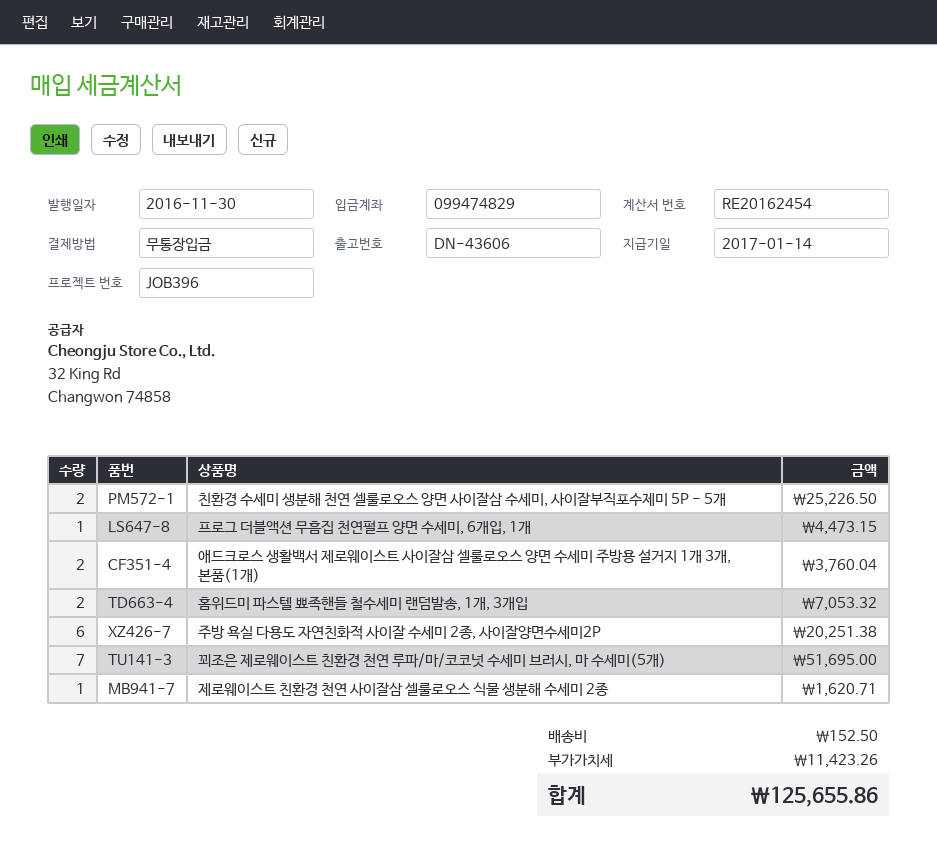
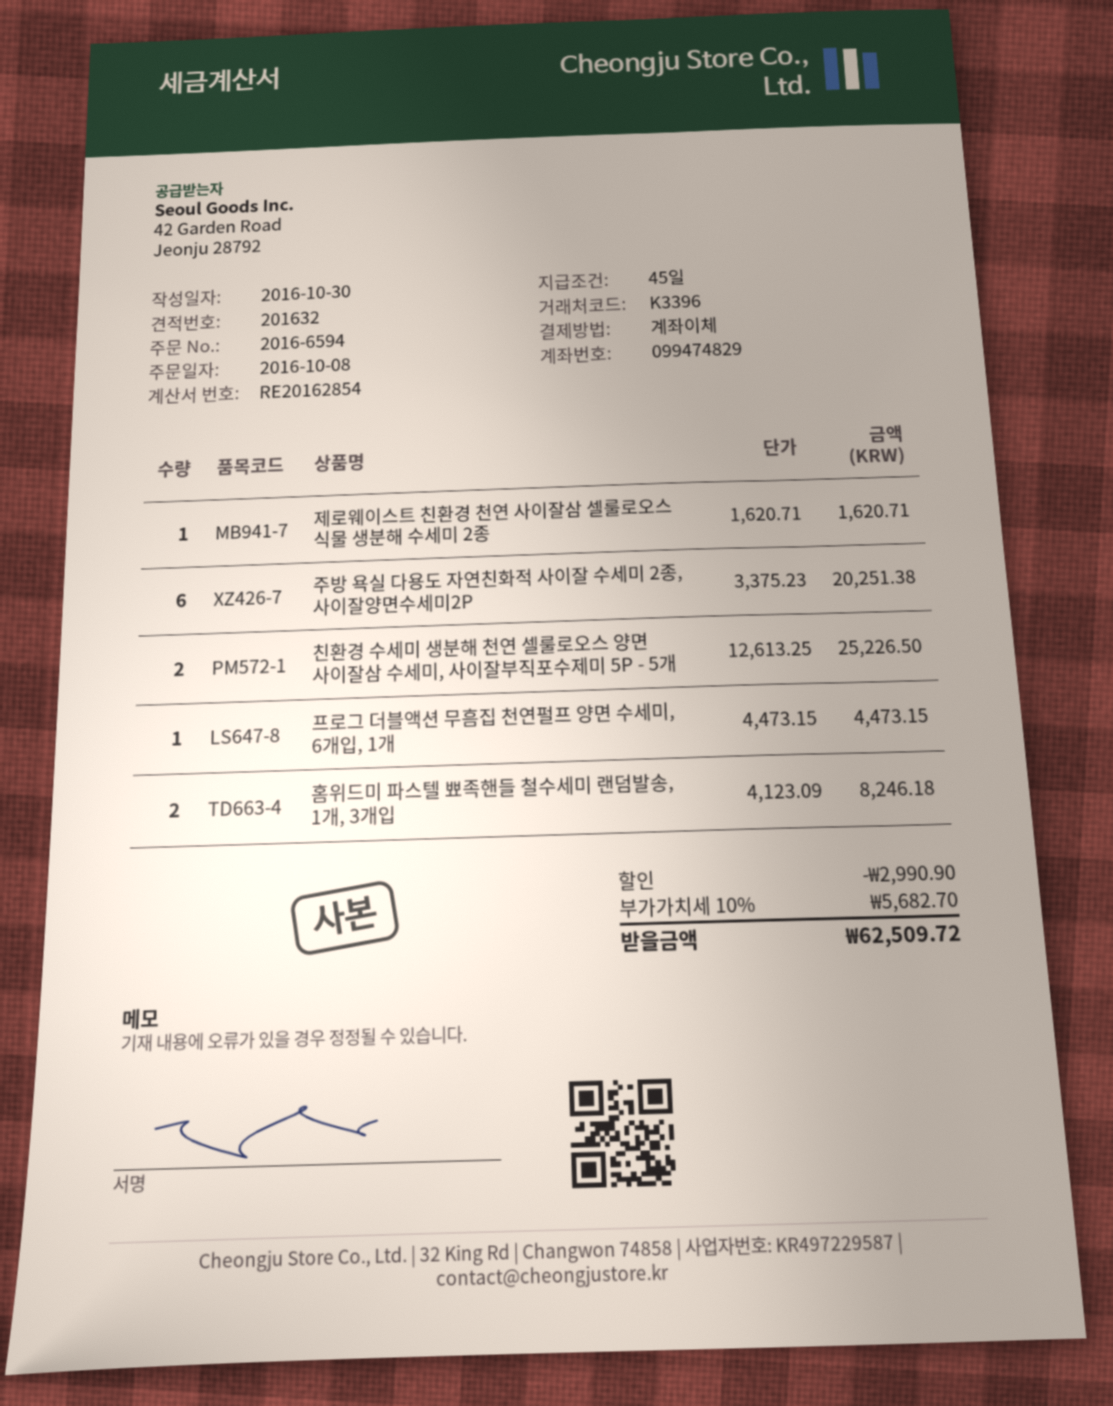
invoice number: RE20162454 -> RE20162854
invoice date: 2016-11-30 -> 2016-10-30
애드크로스 생활백서 제로웨이스트 사이잘삼 셀룰로오스 양면 수세미 주방용 설거지 1개 3개, 본품(1개): 2 for 3760.04 -> none
홈위드미 파스텔 뾰족핸들 철수세미 랜덤발송, 1개, 3개입: 2 for 7053.32 -> 2 for 8246.18
꾀조은 제로웨이스트 친환경 천연 루파/마/코코넛 수세미 브러시, 마 수세미(5개): 7 for 51695.00 -> none
discount: none -> 2990.90
shipping: 152.50 -> none
tax: 11423.26 -> 5682.70
total: 125655.86 -> 62509.72

